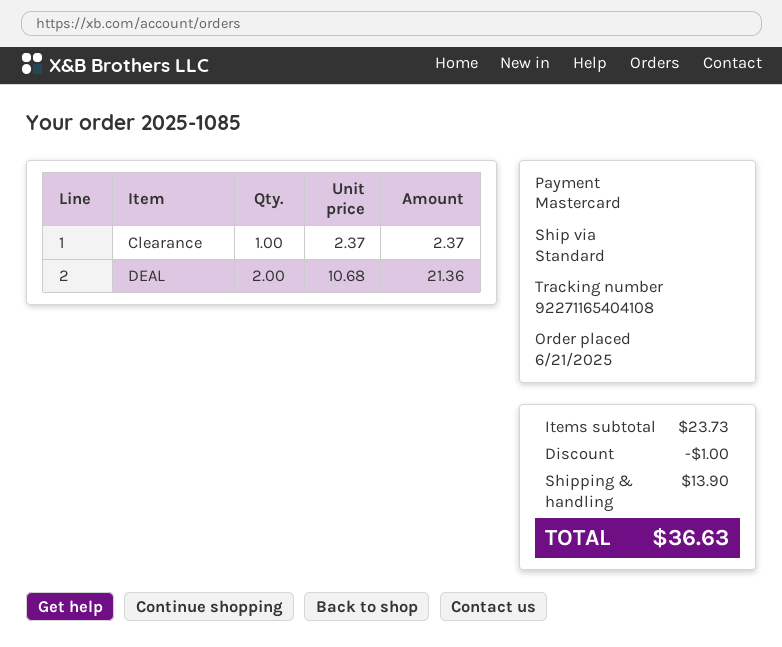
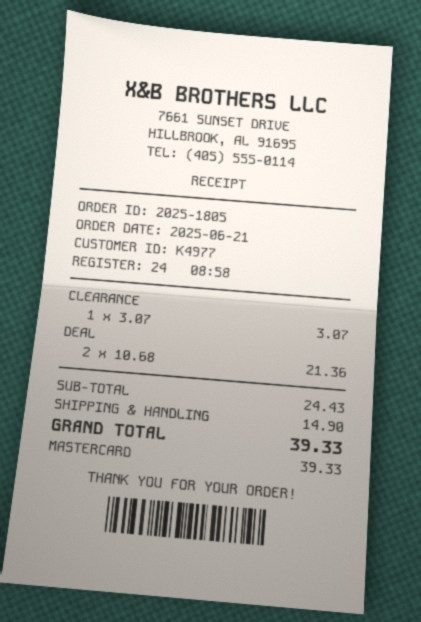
order number: 2025-1085 -> 2025-1805
Clearance: 1 x 2.37 = 2.37 -> 1 x 3.07 = 3.07
subtotal: 23.73 -> 24.43
discount: 1.00 -> none
shipping: 13.90 -> 14.90
total: 36.63 -> 39.33

